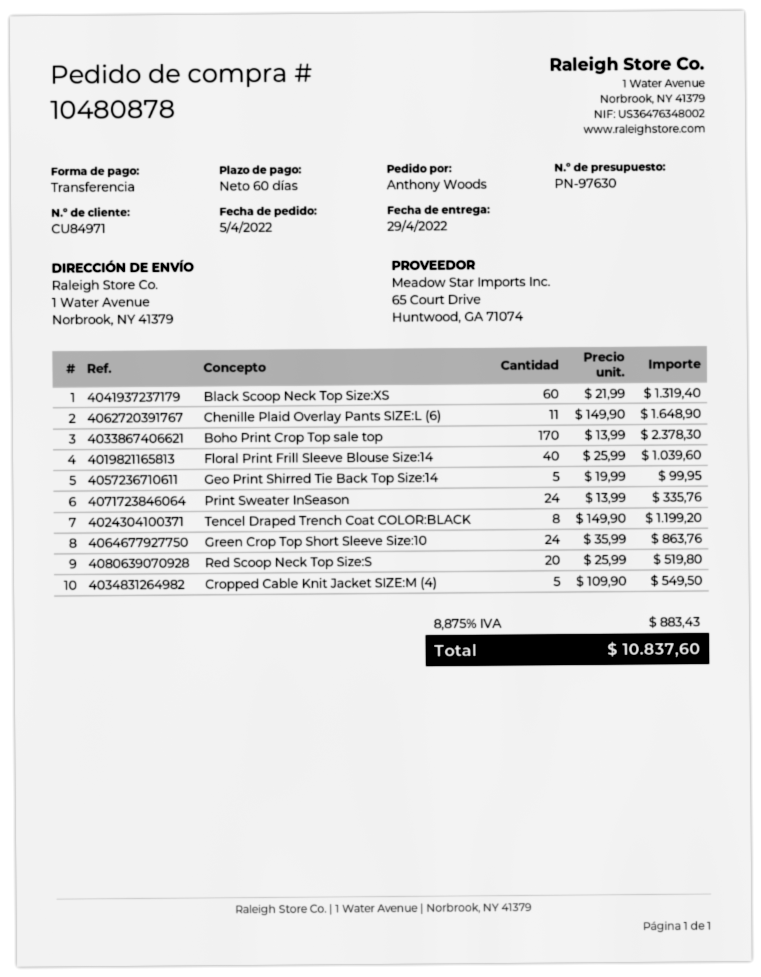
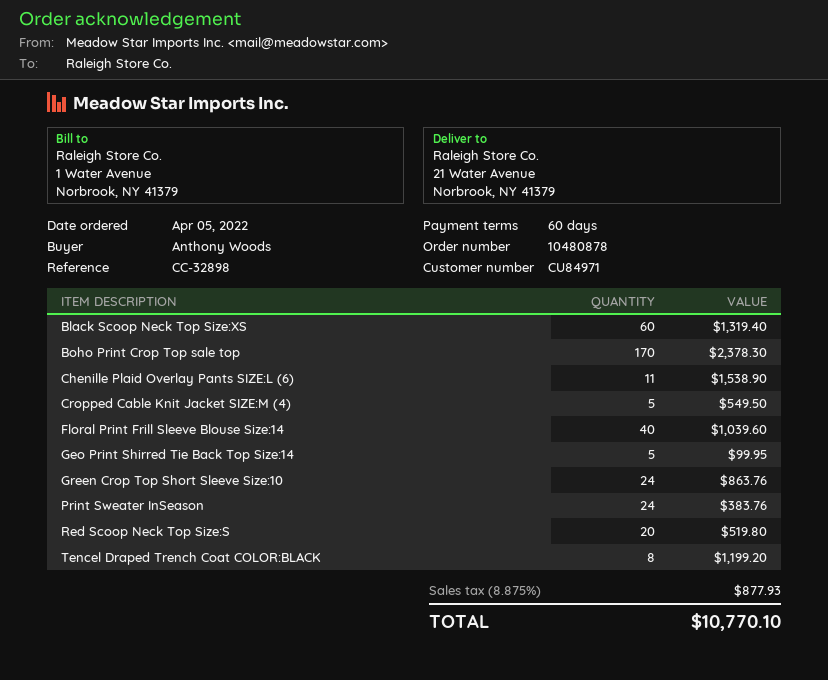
ship to: 1 Water Avenue, Norbrook, NY 41379 -> 21 Water Avenue, Norbrook, NY 41379
Chenille Plaid Overlay Pants SIZE:L (6): 11 for 1648.90 -> 11 for 1538.90
Print Sweater InSeason: 24 for 335.76 -> 24 for 383.76
tax: 8.875% = 883.43 -> 8.875% = 877.93
total: 10837.60 -> 10770.10

